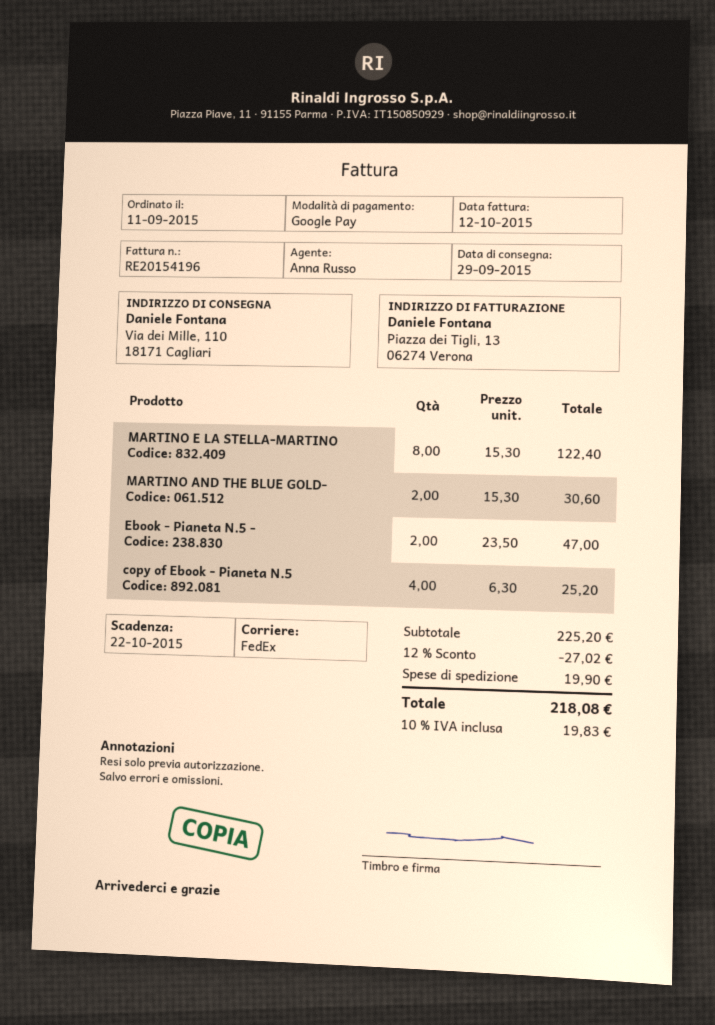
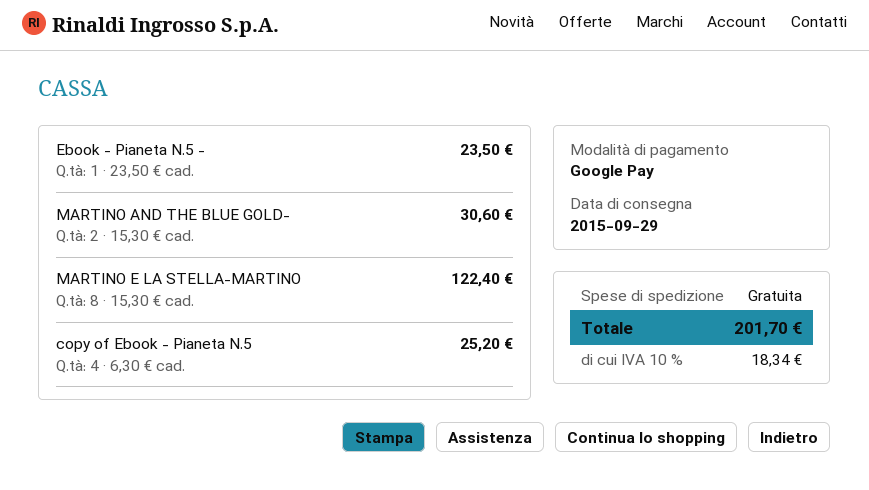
Ebook - Pianeta N.5 -: 2 x 23.50 = 47.00 -> 1 x 23.50 = 23.50
discount: 12% = 27.02 -> none
shipping: 19.90 -> 0.00
tax: 10% = 19.83 -> 10% = 18.34
total: 218.08 -> 201.70

